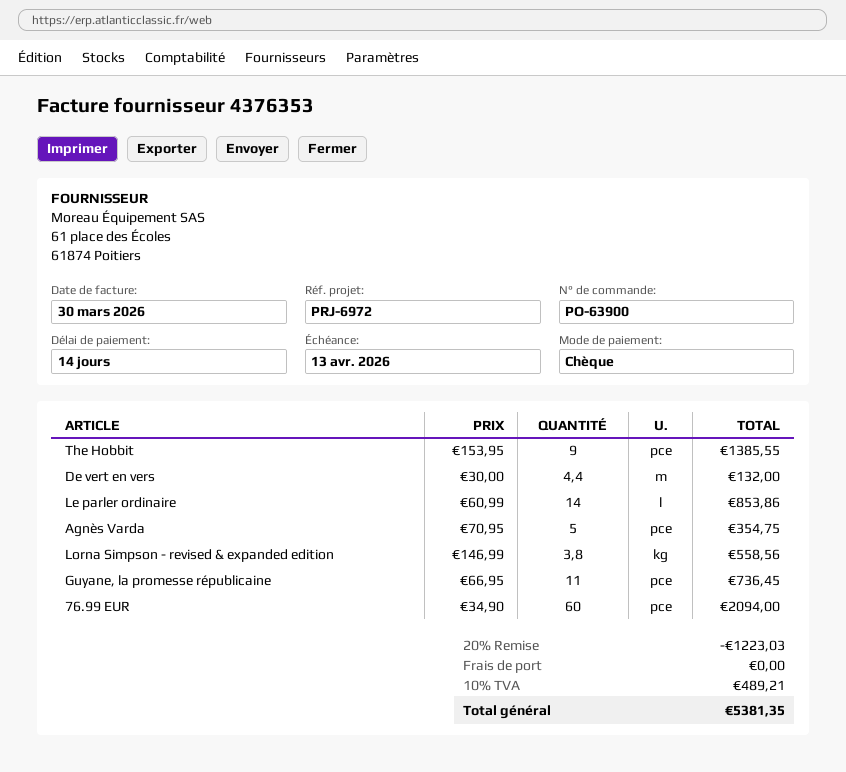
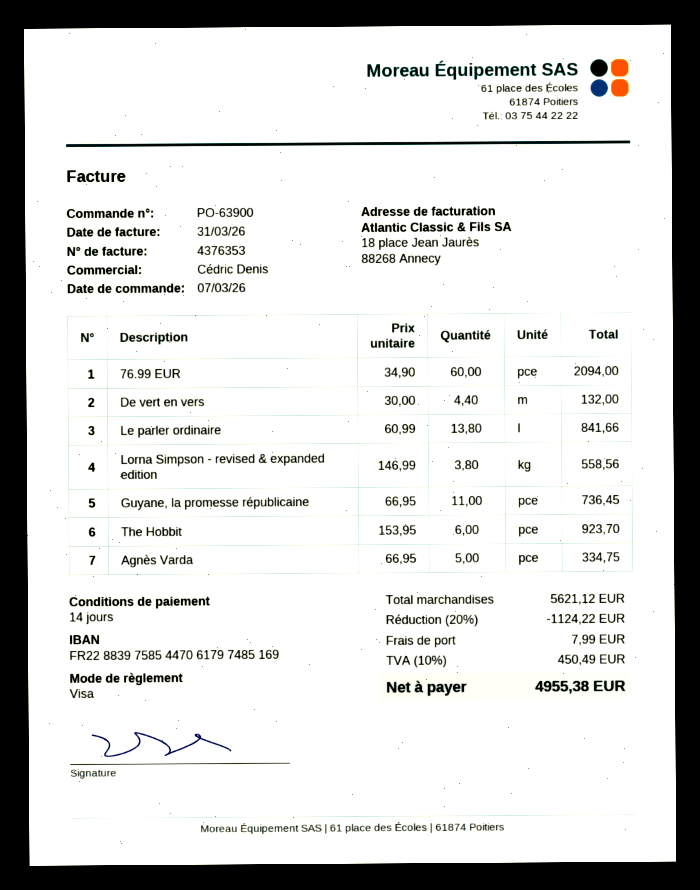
invoice date: 2026-03-30 -> 2026-03-31
payment method: cheque -> Visa
The Hobbit: 9 x 153.95 = 1385.55 -> 6 x 153.95 = 923.70
Le parler ordinaire: 14 x 60.99 = 853.86 -> 13.8 x 60.99 = 841.66
Agnès Varda: 5 x 70.95 = 354.75 -> 5 x 66.95 = 334.75
discount: 20% = 1223.03 -> 20% = 1124.22
shipping: 0.00 -> 7.99
tax: 10% = 489.21 -> 10% = 450.49
total: 5381.35 -> 4955.38

